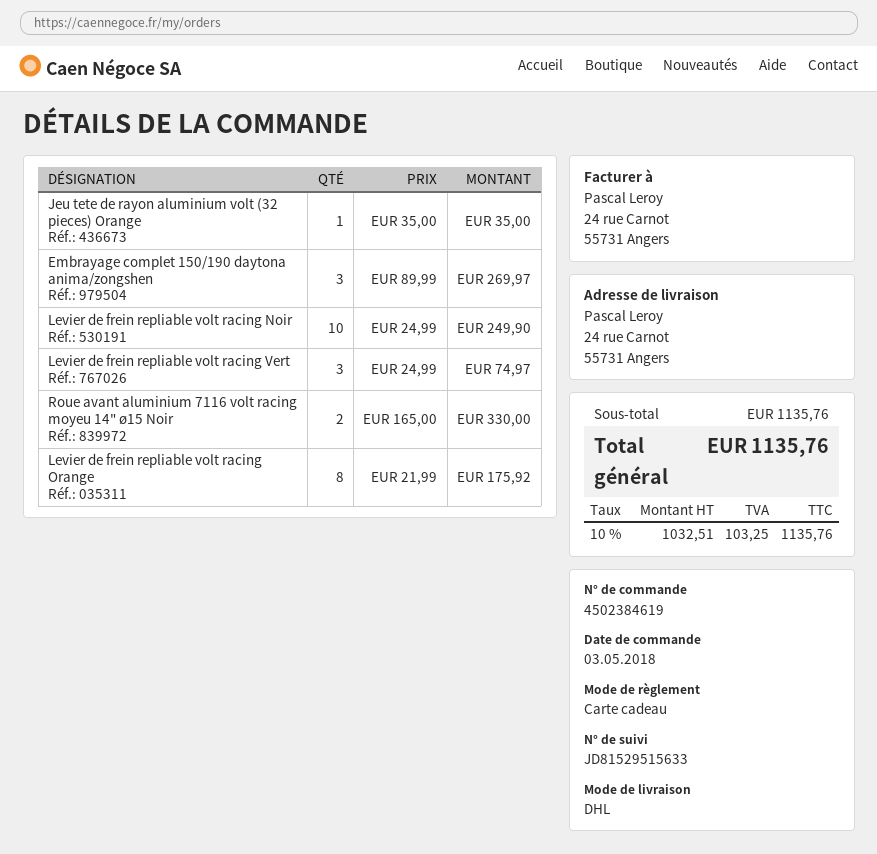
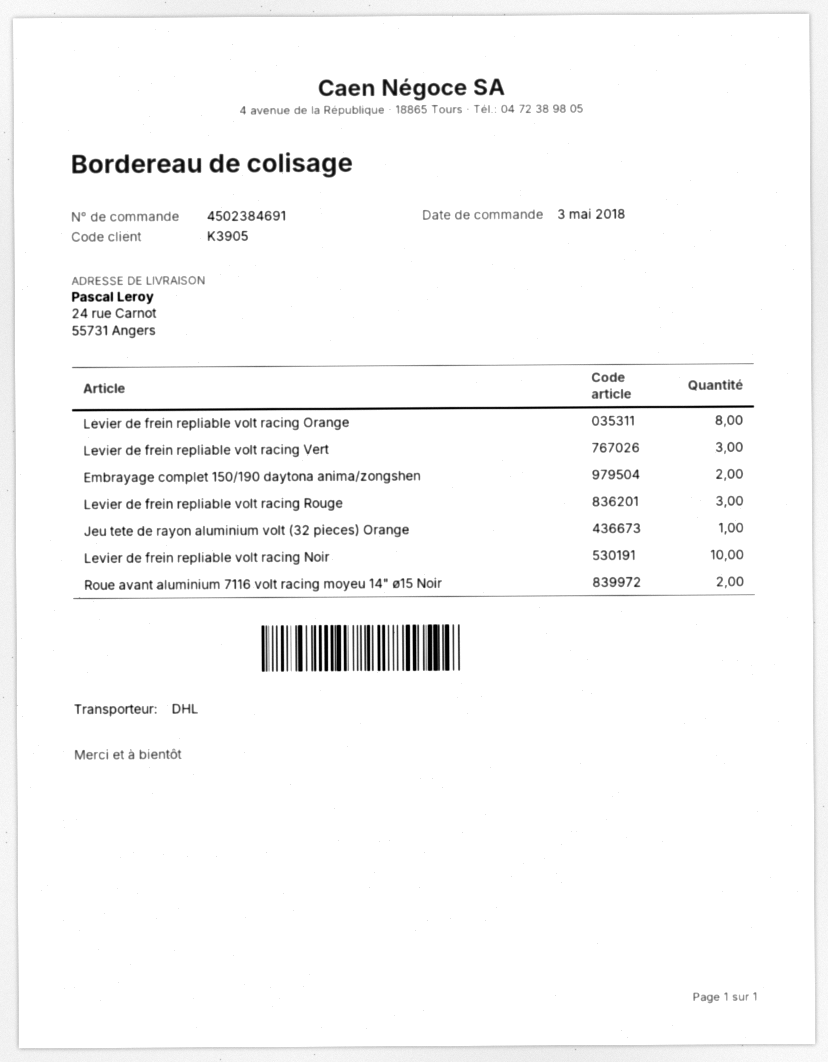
order number: 4502384619 -> 4502384691
Embrayage complet 150/190 daytona anima/zongshen: 3 -> 2
Levier de frein repliable volt racing Rouge: none -> 3

